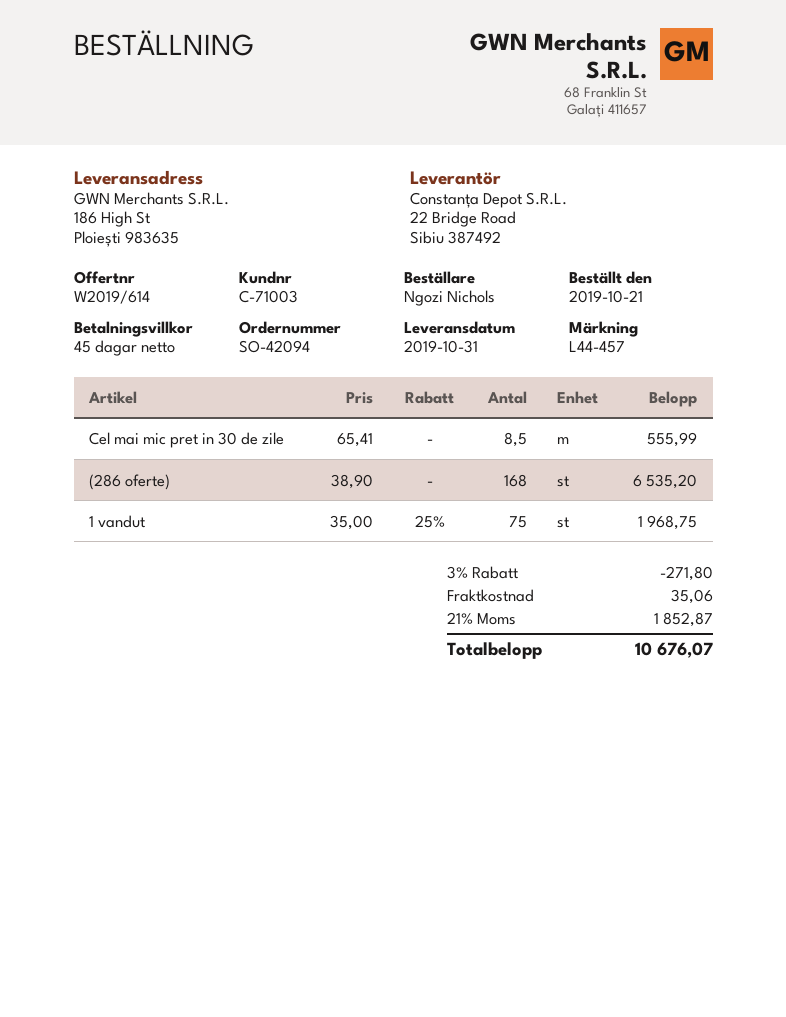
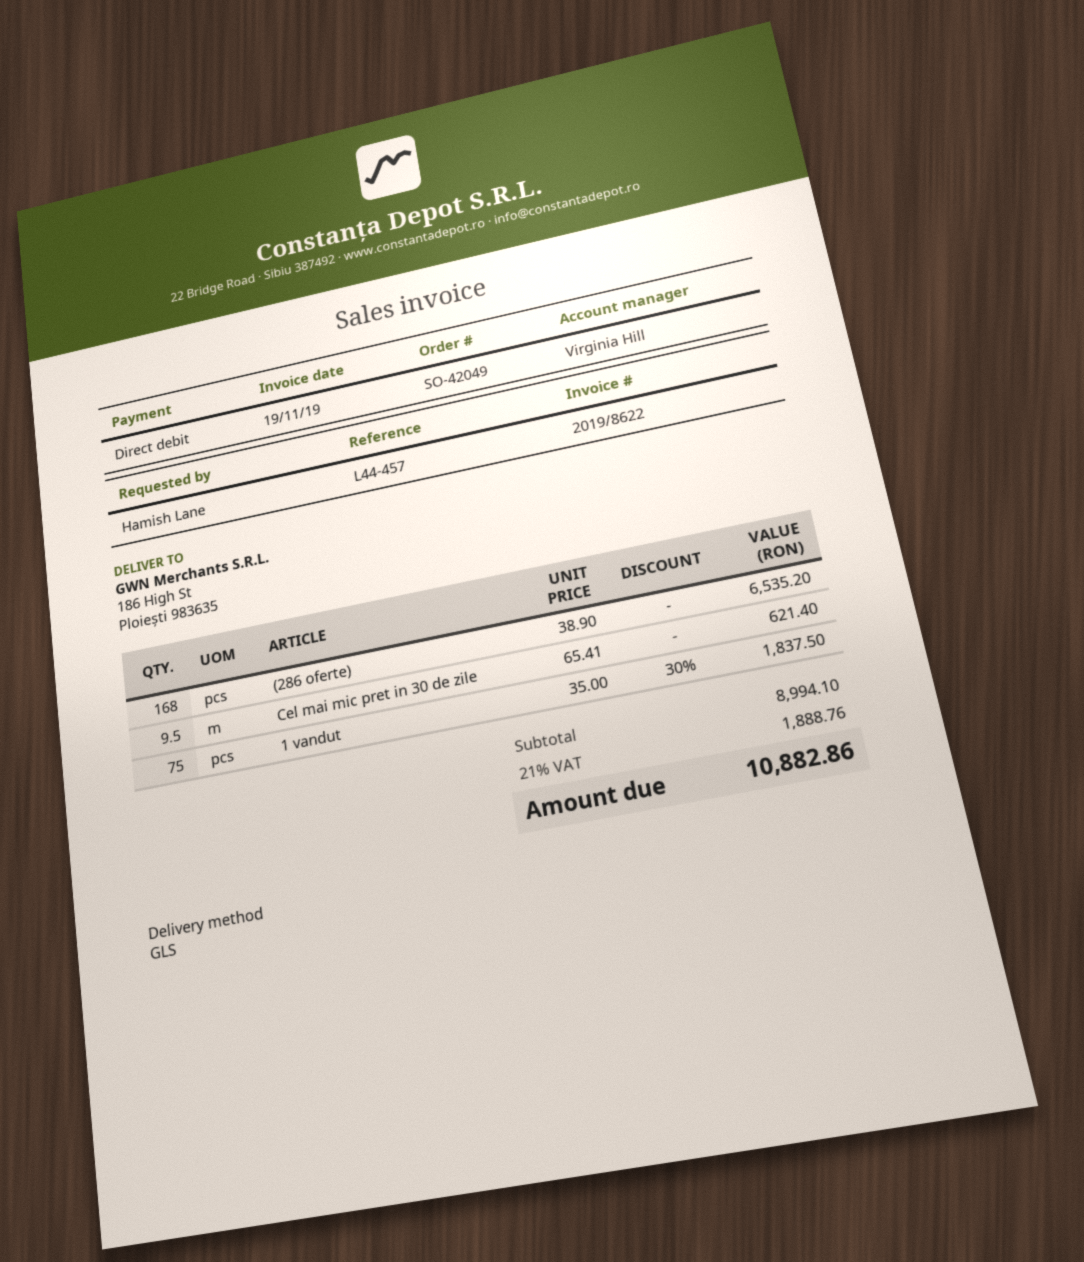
order number: SO-42094 -> SO-42049
ordered by: Ngozi Nichols -> Hamish Lane
Cel mai mic pret in 30 de zile: 8.5 x 65.41 = 555.99 -> 9.5 x 65.41 = 621.40
1 vandut: 75 x 35.00 - 25% = 1968.75 -> 75 x 35.00 - 30% = 1837.50
discount: 3% = 271.80 -> none
shipping: 35.06 -> none
tax: 21% = 1852.87 -> 21% = 1888.76
total: 10676.07 -> 10882.86

